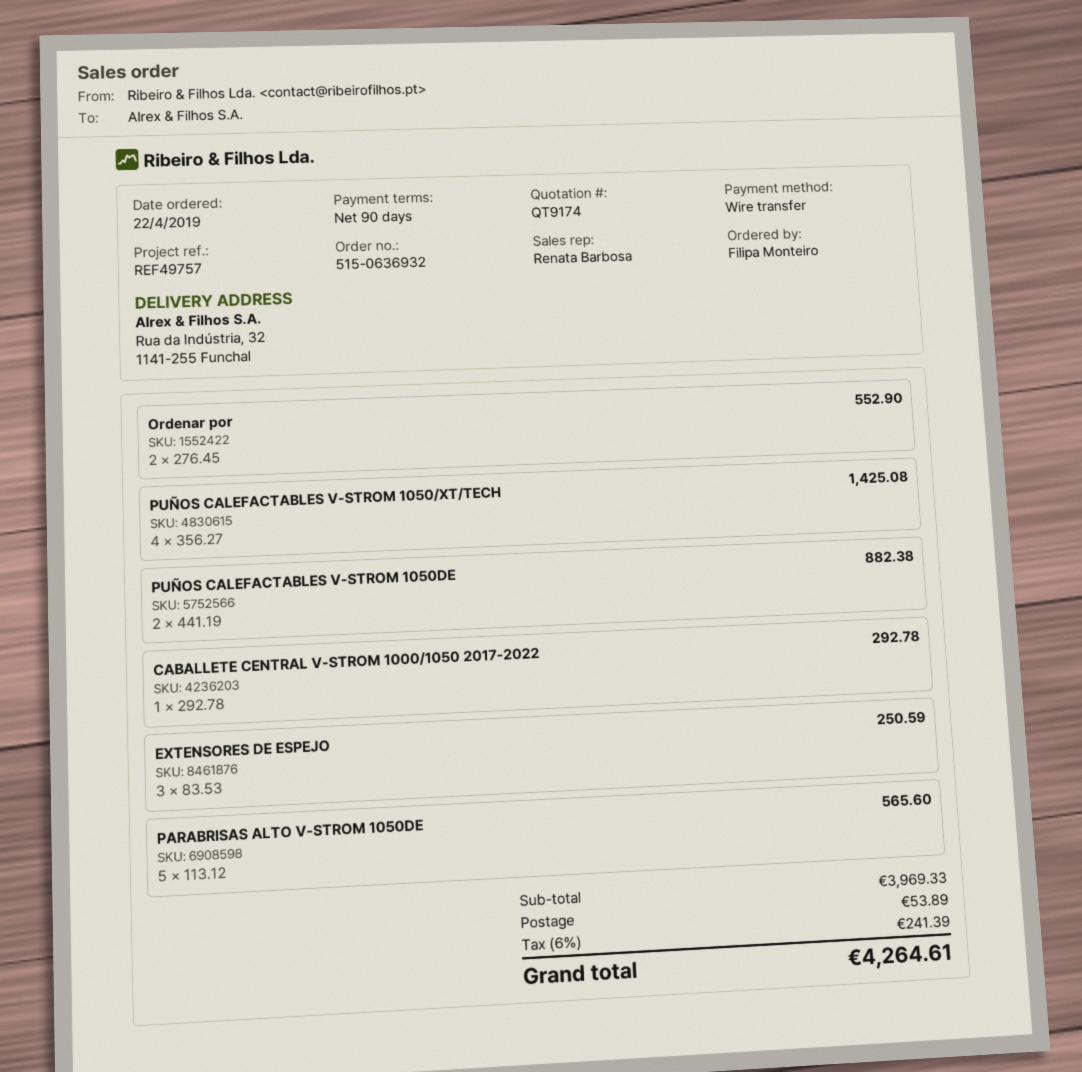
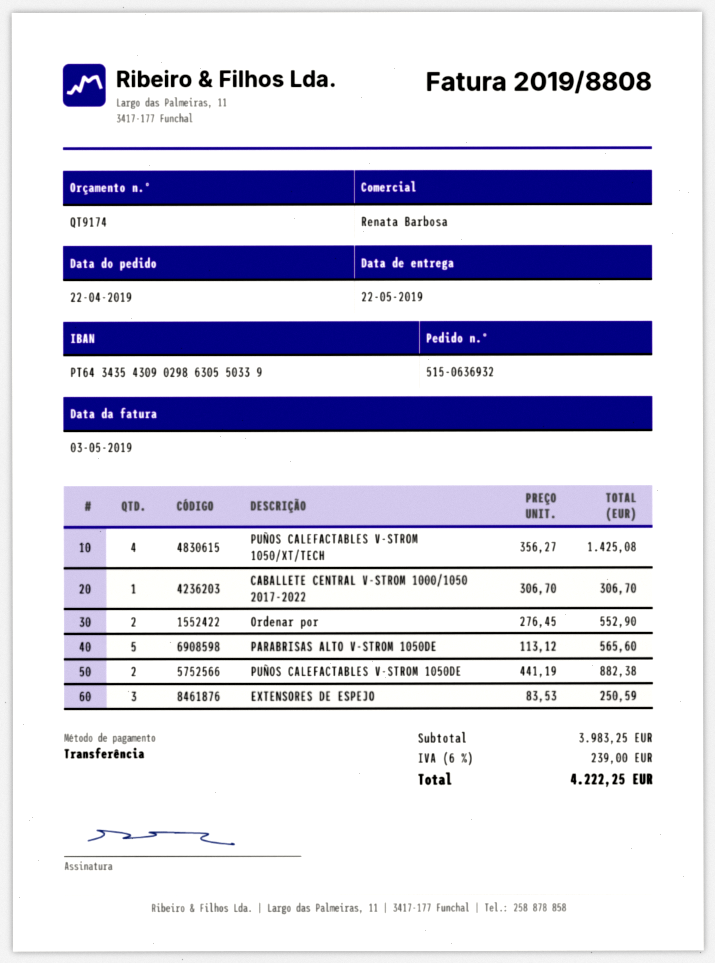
CABALLETE CENTRAL V-STROM 1000/1050 2017-2022: 1 x 292.78 = 292.78 -> 1 x 306.70 = 306.70
subtotal: 3969.33 -> 3983.25
shipping: 53.89 -> none
tax: 6% = 241.39 -> 6% = 239.00
total: 4264.61 -> 4222.25

